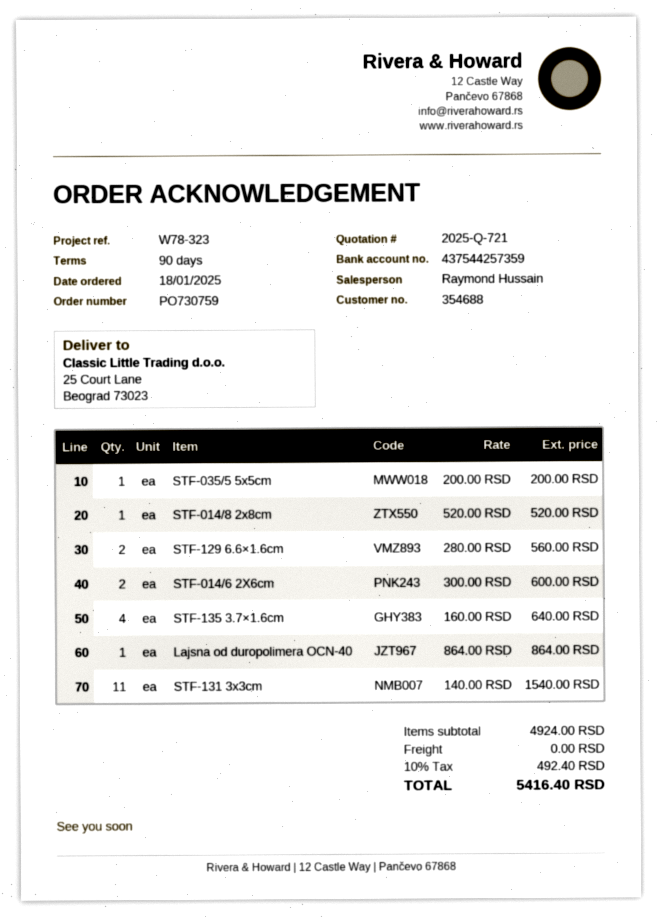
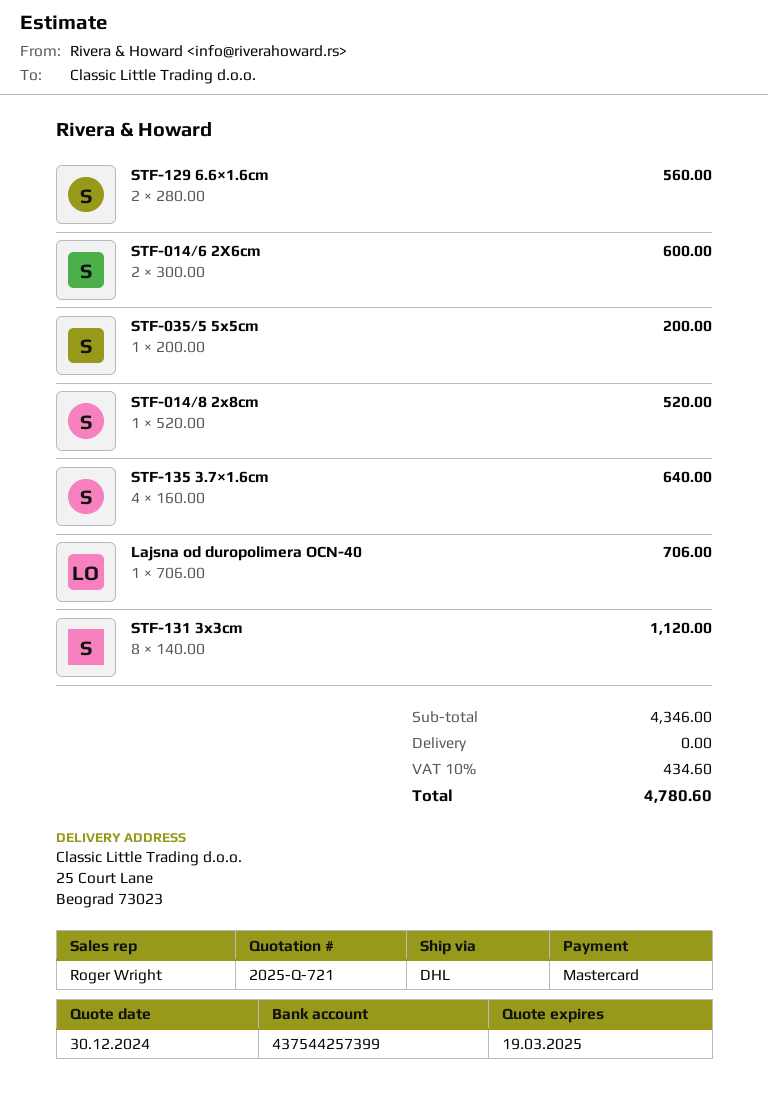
sales rep: Raymond Hussain -> Roger Wright
bank account: 437544257359 -> 437544257399
Lajsna od duropolimera OCN-40: 1 x 864.00 = 864.00 -> 1 x 706.00 = 706.00
STF-131 3x3cm: 11 x 140.00 = 1540.00 -> 8 x 140.00 = 1120.00
subtotal: 4924.00 -> 4346.00
tax: 10% = 492.40 -> 10% = 434.60
total: 5416.40 -> 4780.60

